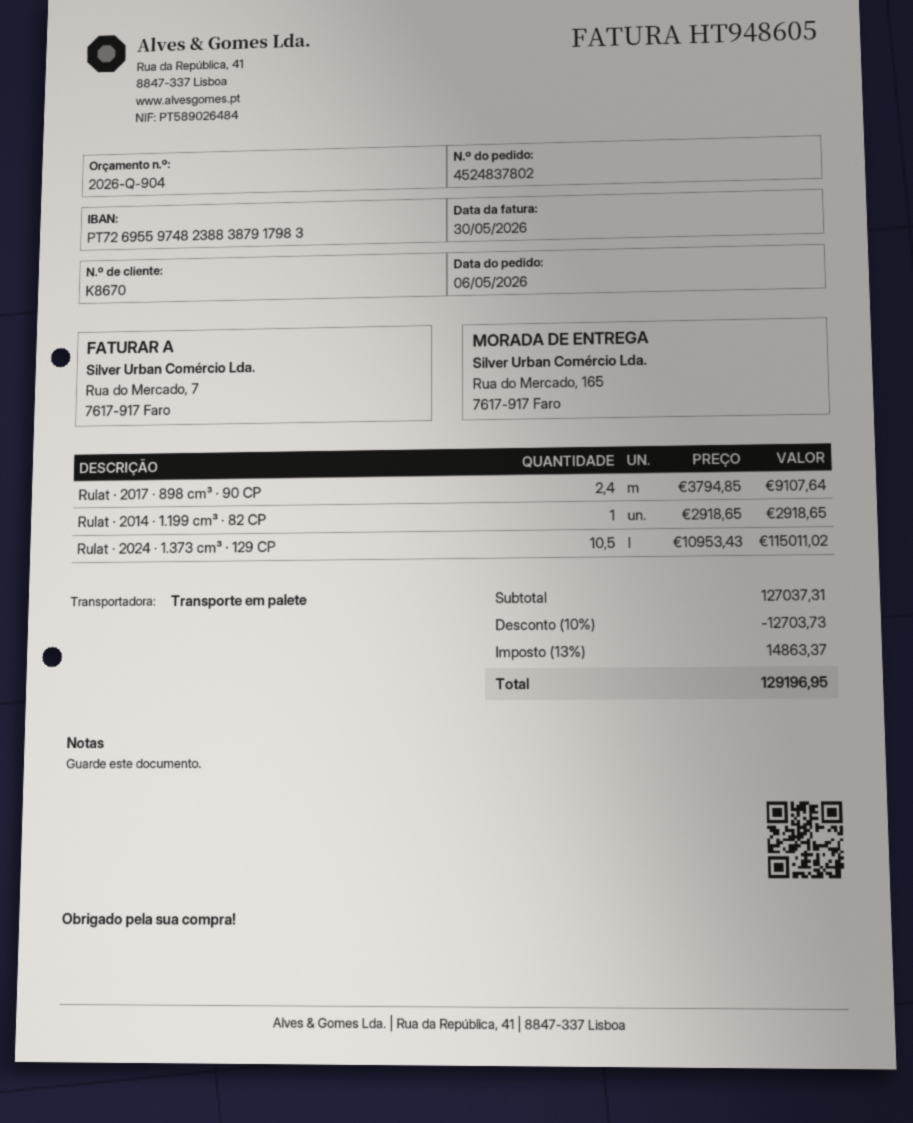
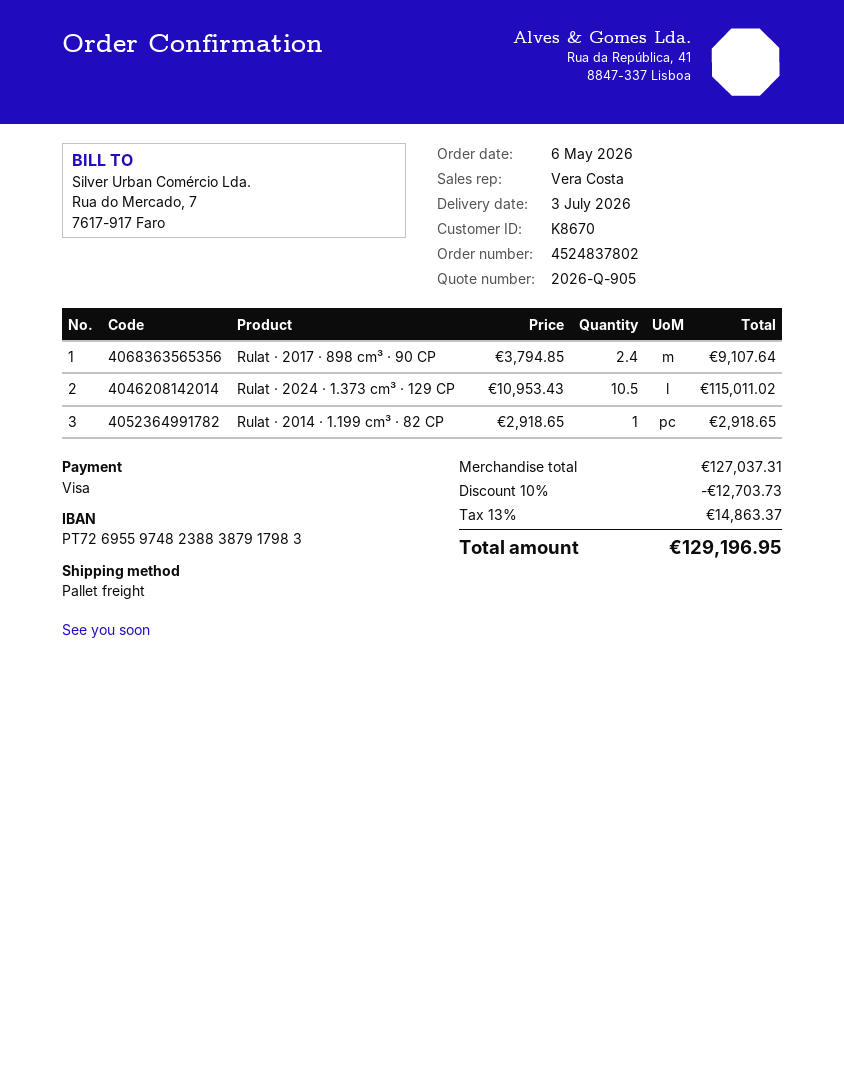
quote number: 2026-Q-904 -> 2026-Q-905

